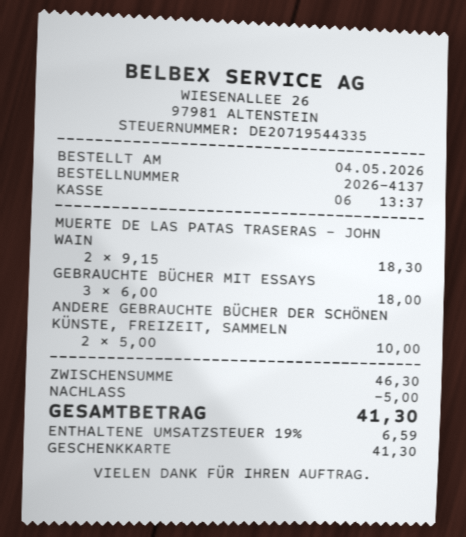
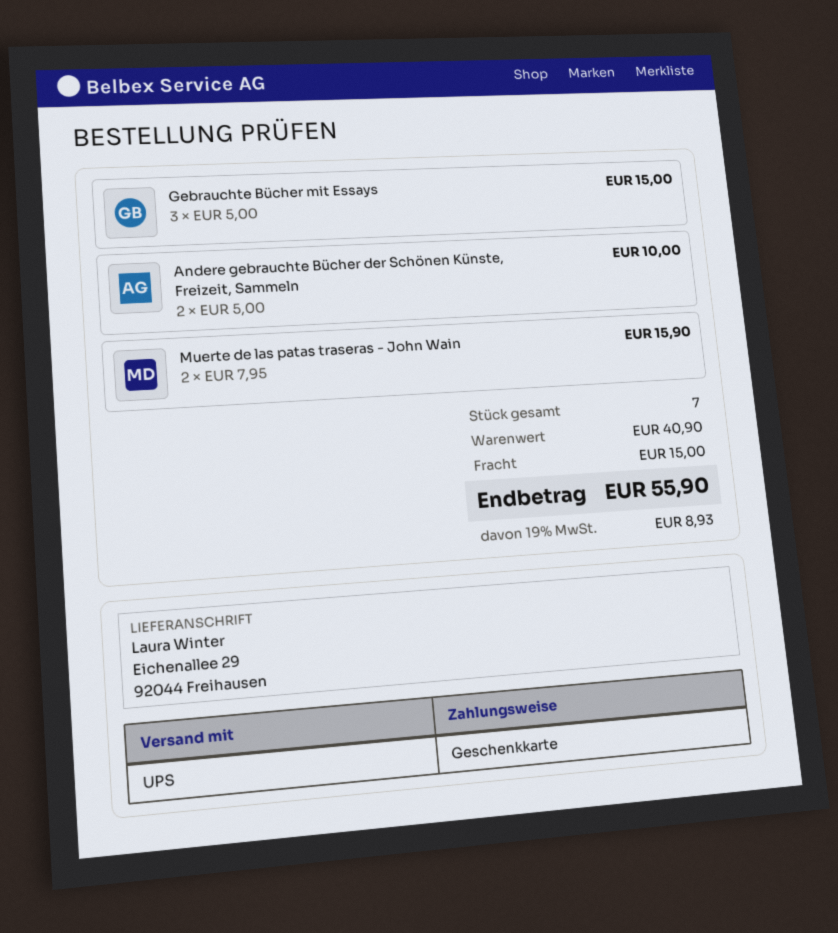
MUERTE DE LAS PATAS TRASERAS - JOHN WAIN: 2 x 9.15 = 18.30 -> 2 x 7.95 = 15.90
GEBRAUCHTE BÜCHER MIT ESSAYS: 3 x 6.00 = 18.00 -> 3 x 5.00 = 15.00
subtotal: 46.30 -> 40.90
discount: 5.00 -> none
shipping: none -> 15.00
tax: 19% = 6.59 -> 19% = 8.93
total: 41.30 -> 55.90

